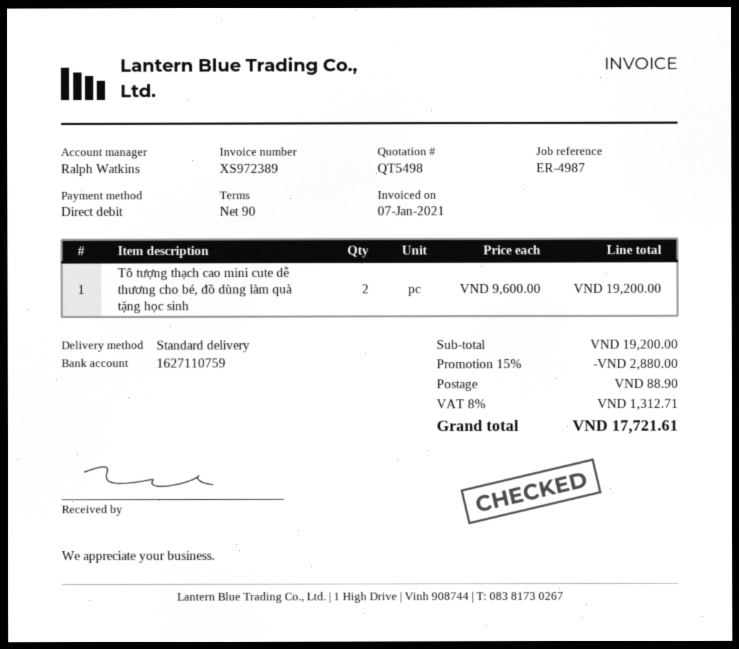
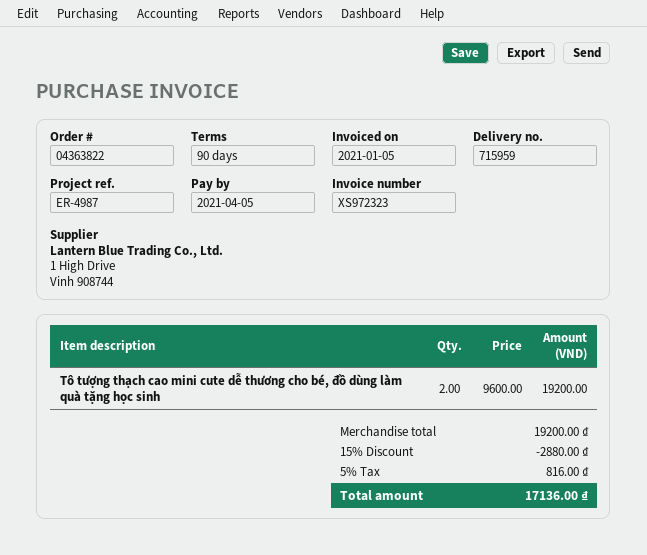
invoice number: XS972389 -> XS972323
invoice date: 2021-01-07 -> 2021-01-05
shipping: 88.90 -> none
tax: 8% = 1312.71 -> 5% = 816.00
total: 17721.61 -> 17136.00

